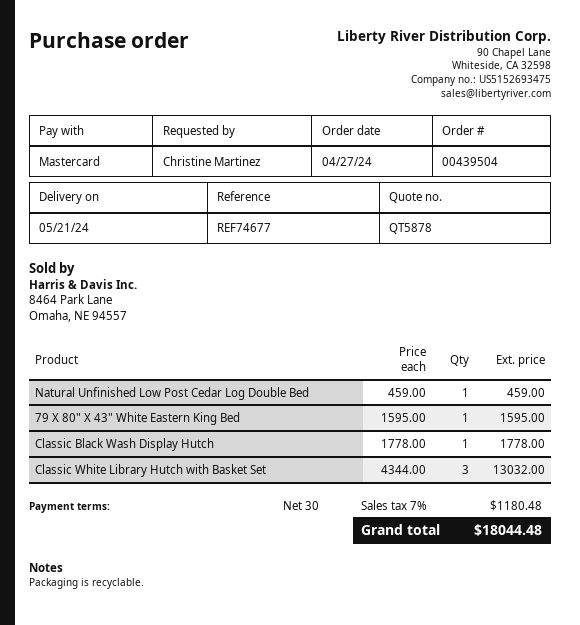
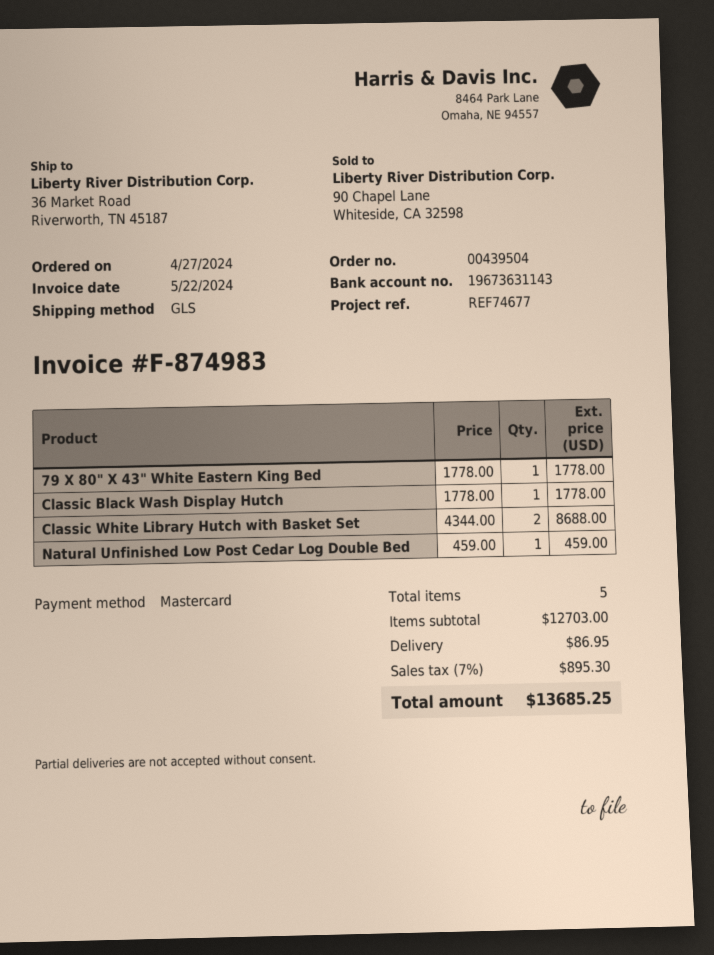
79 X 80" X 43" White Eastern King Bed: 1 x 1595.00 = 1595.00 -> 1 x 1778.00 = 1778.00
Classic White Library Hutch with Basket Set: 3 x 4344.00 = 13032.00 -> 2 x 4344.00 = 8688.00
shipping: none -> 86.95
tax: 7% = 1180.48 -> 7% = 895.30
total: 18044.48 -> 13685.25

